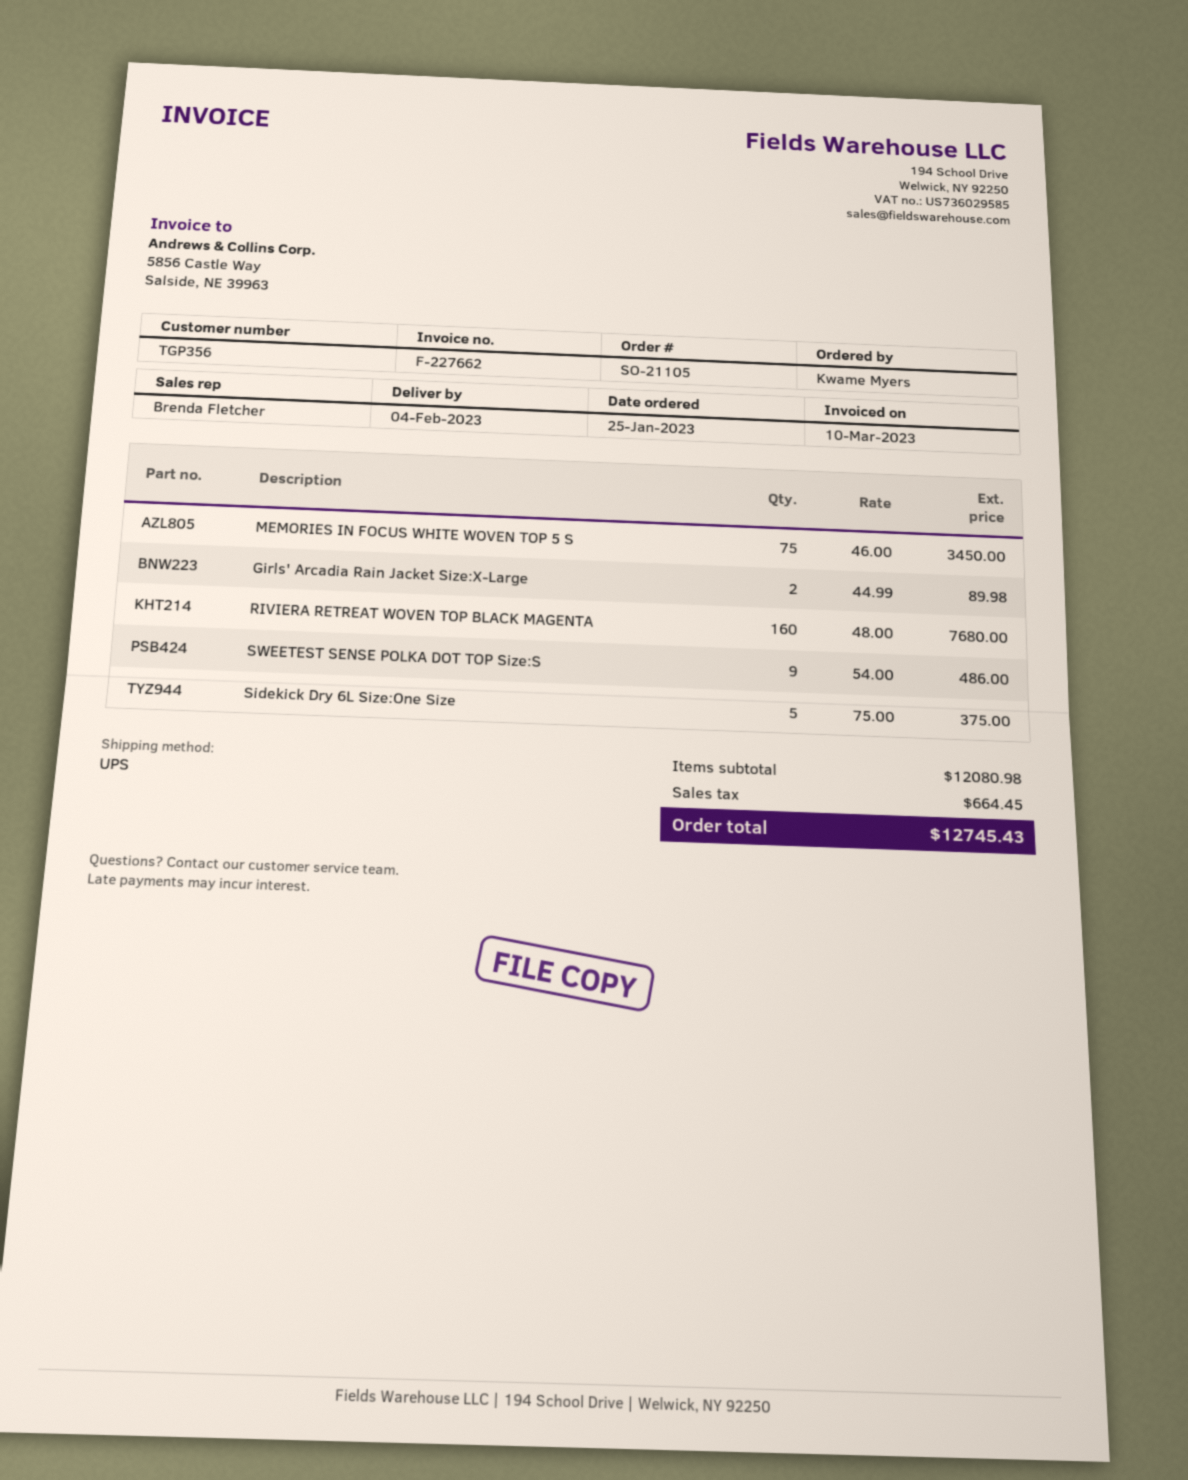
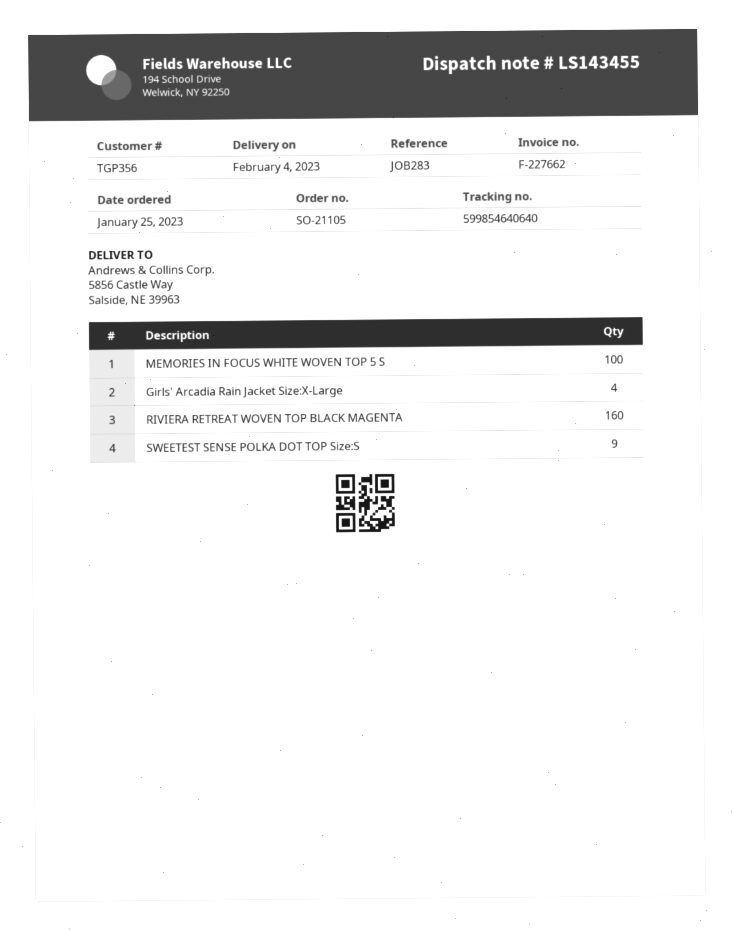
MEMORIES IN FOCUS WHITE WOVEN TOP 5 S: 75 -> 100
Girls' Arcadia Rain Jacket Size:X-Large: 2 -> 4
Sidekick Dry 6L Size:One Size: 5 -> none

